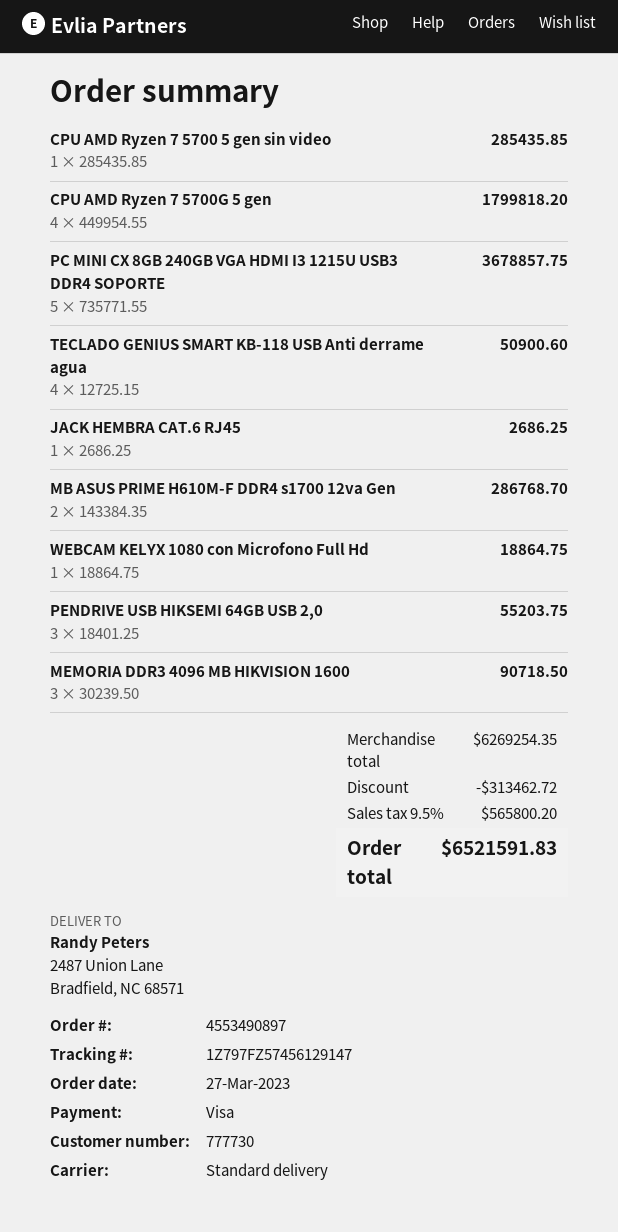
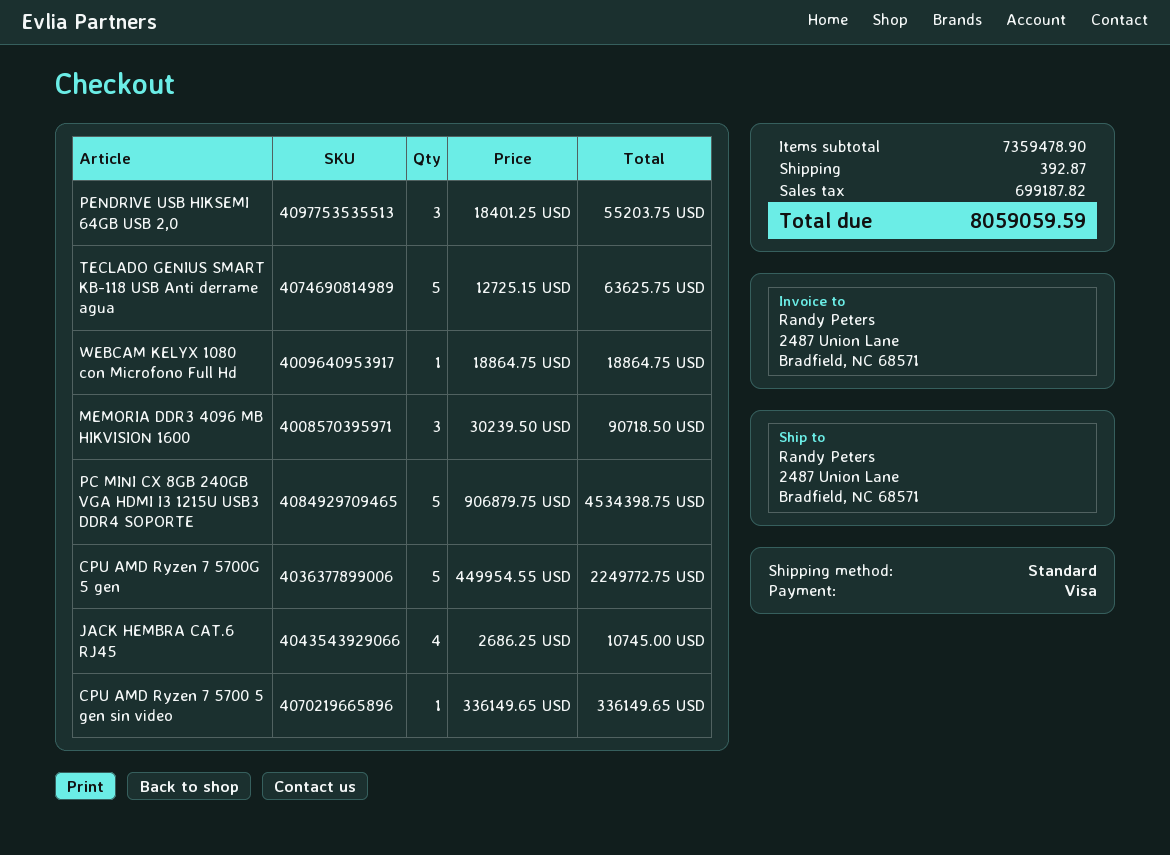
CPU AMD Ryzen 7 5700 5 gen sin video: 1 x 285435.85 = 285435.85 -> 1 x 336149.65 = 336149.65
CPU AMD Ryzen 7 5700G 5 gen: 4 x 449954.55 = 1799818.20 -> 5 x 449954.55 = 2249772.75
PC MINI CX 8GB 240GB VGA HDMI I3 1215U USB3 DDR4 SOPORTE: 5 x 735771.55 = 3678857.75 -> 5 x 906879.75 = 4534398.75
TECLADO GENIUS SMART KB-118 USB Anti derrame agua: 4 x 12725.15 = 50900.60 -> 5 x 12725.15 = 63625.75
JACK HEMBRA CAT.6 RJ45: 1 x 2686.25 = 2686.25 -> 4 x 2686.25 = 10745.00
MB ASUS PRIME H610M-F DDR4 s1700 12va Gen: 2 x 143384.35 = 286768.70 -> none
subtotal: 6269254.35 -> 7359478.90
discount: 313462.72 -> none
shipping: none -> 392.87
tax: 565800.20 -> 699187.82
total: 6521591.83 -> 8059059.59

